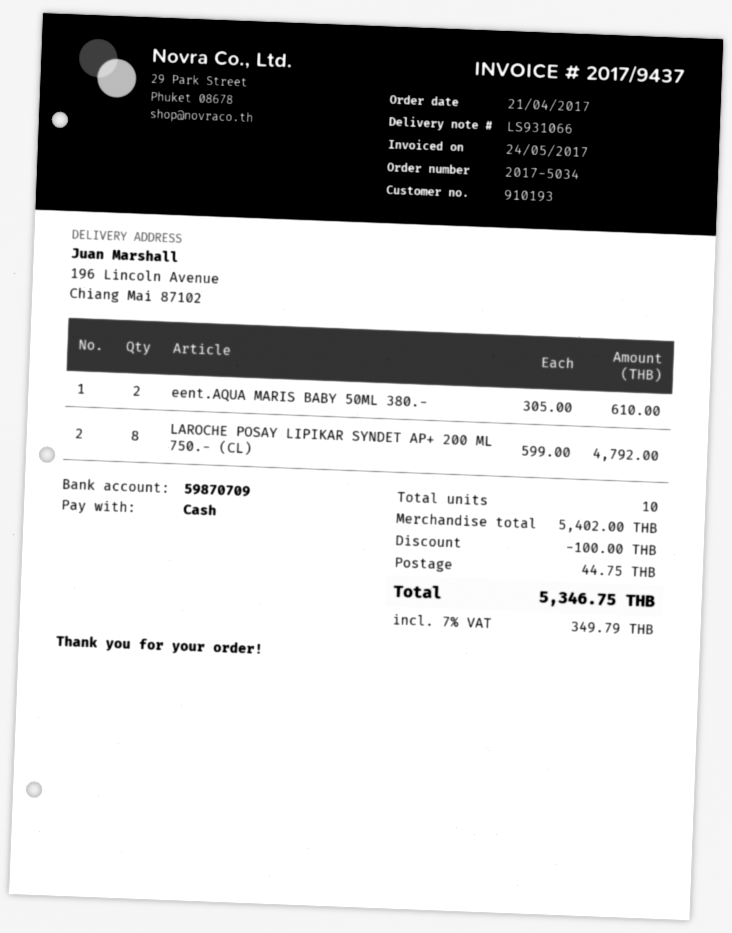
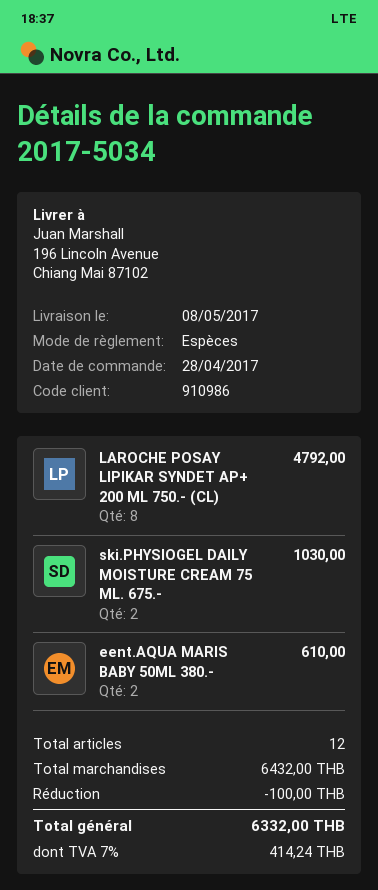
order date: 2017-04-21 -> 2017-04-28
customer number: 910193 -> 910986
ski.PHYSIOGEL DAILY MOISTURE CREAM 75 ML. 675.-: none -> 2 for 1030.00
total quantity: 10 -> 12
subtotal: 5402.00 -> 6432.00
shipping: 44.75 -> none
tax: 7% = 349.79 -> 7% = 414.24
total: 5346.75 -> 6332.00

